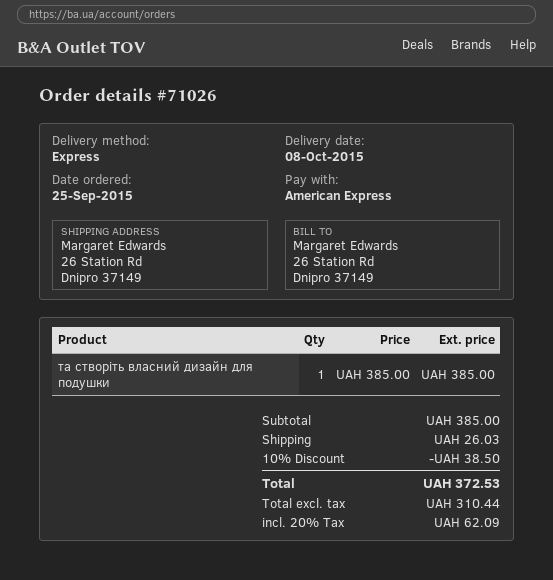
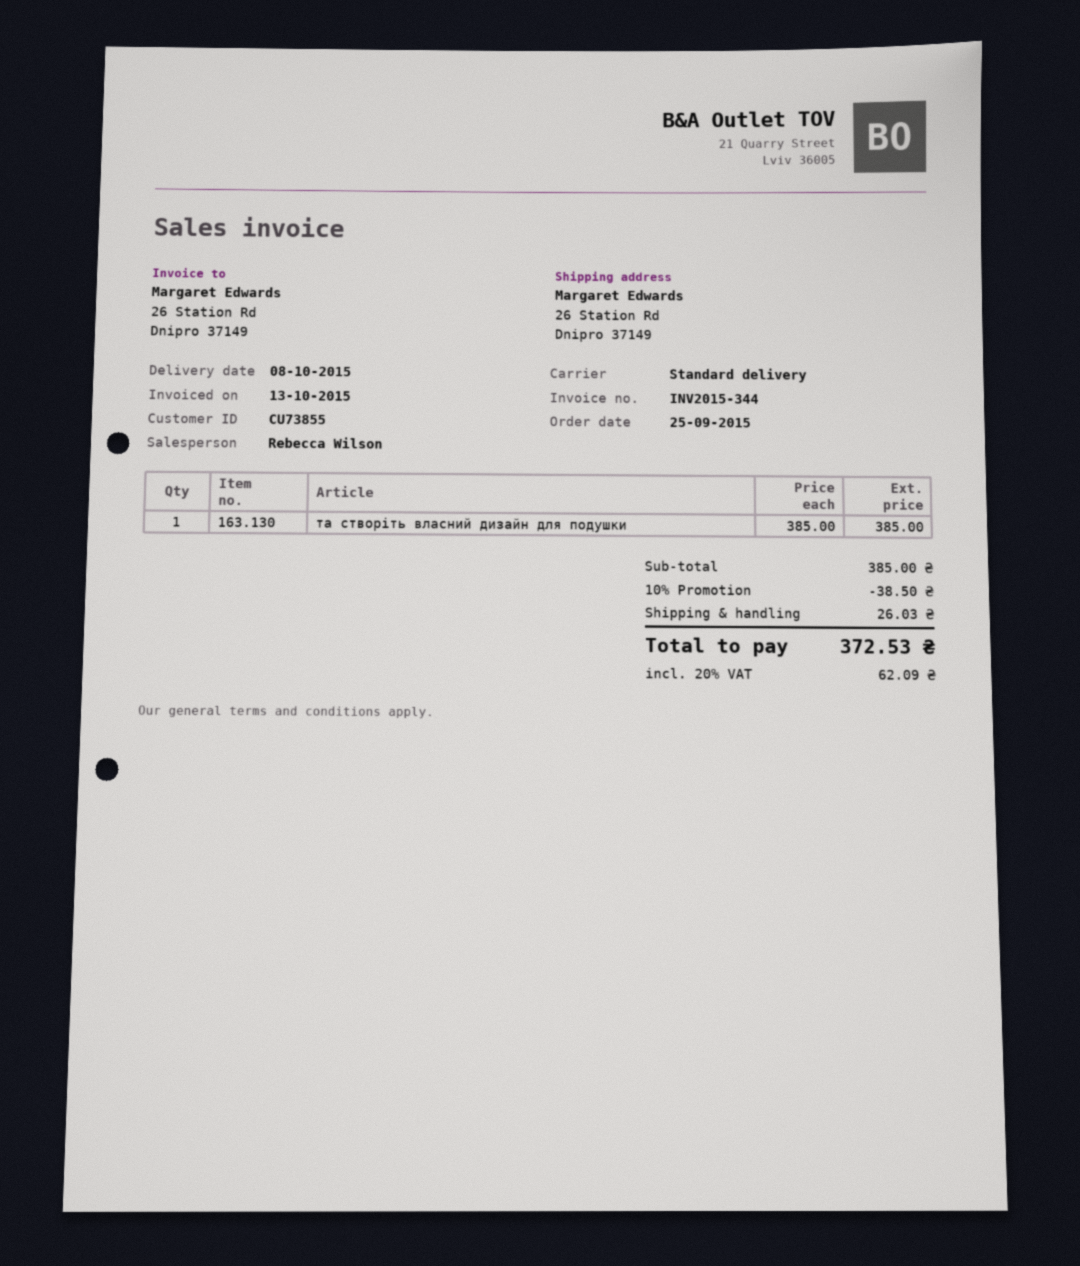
shipping method: express -> standard

